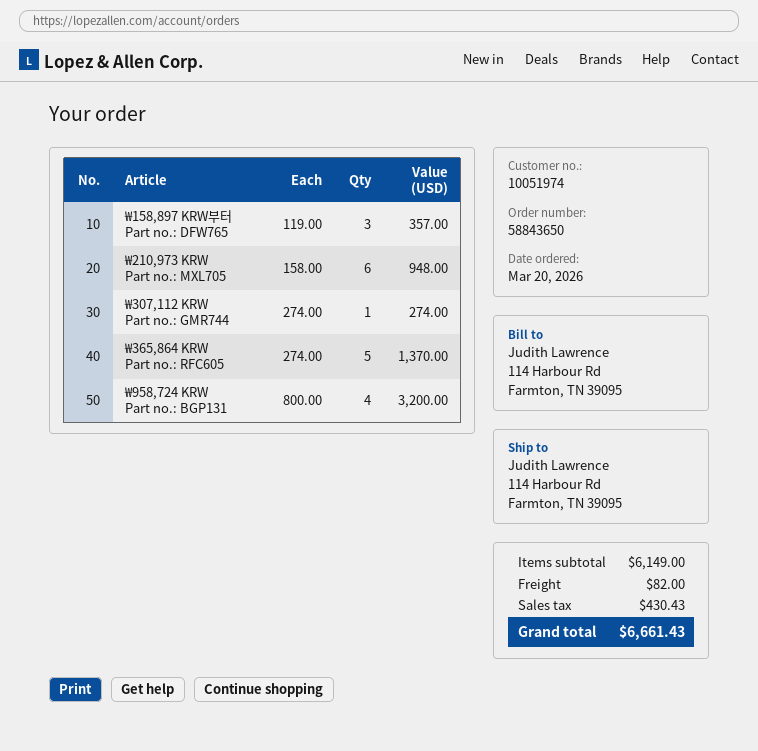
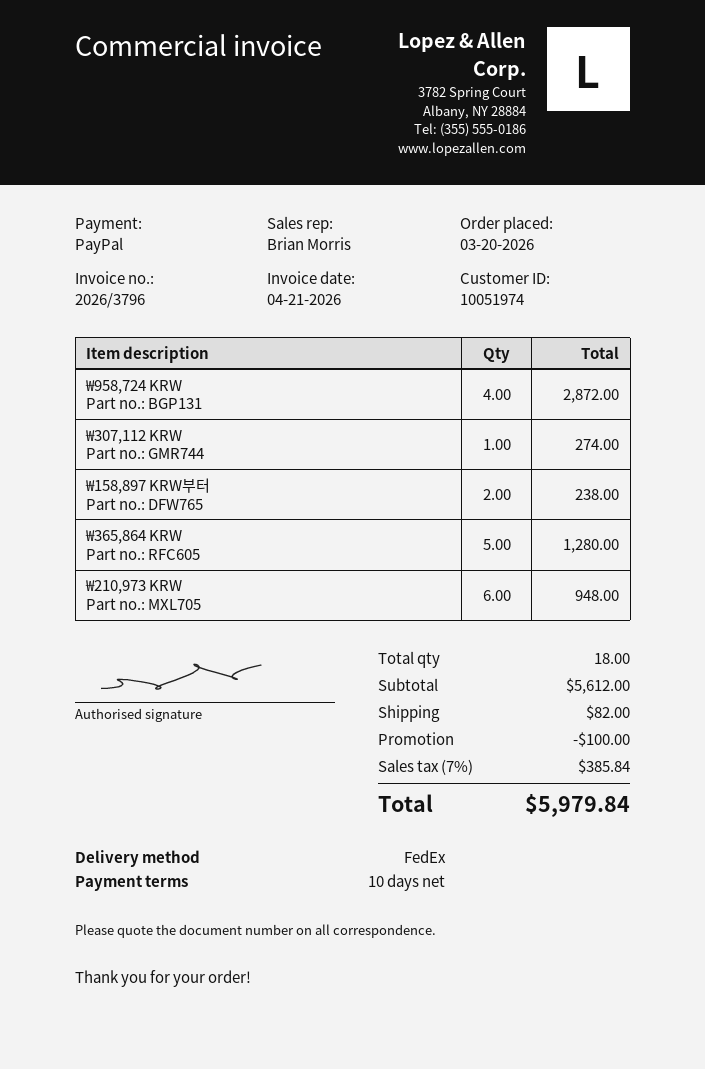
₩158,897 KRW부터: 3 for 357.00 -> 2 for 238.00
₩365,864 KRW: 5 for 1370.00 -> 5 for 1280.00
₩958,724 KRW: 4 for 3200.00 -> 4 for 2872.00
subtotal: 6149.00 -> 5612.00
discount: none -> 100.00
tax: 430.43 -> 385.84
total: 6661.43 -> 5979.84

